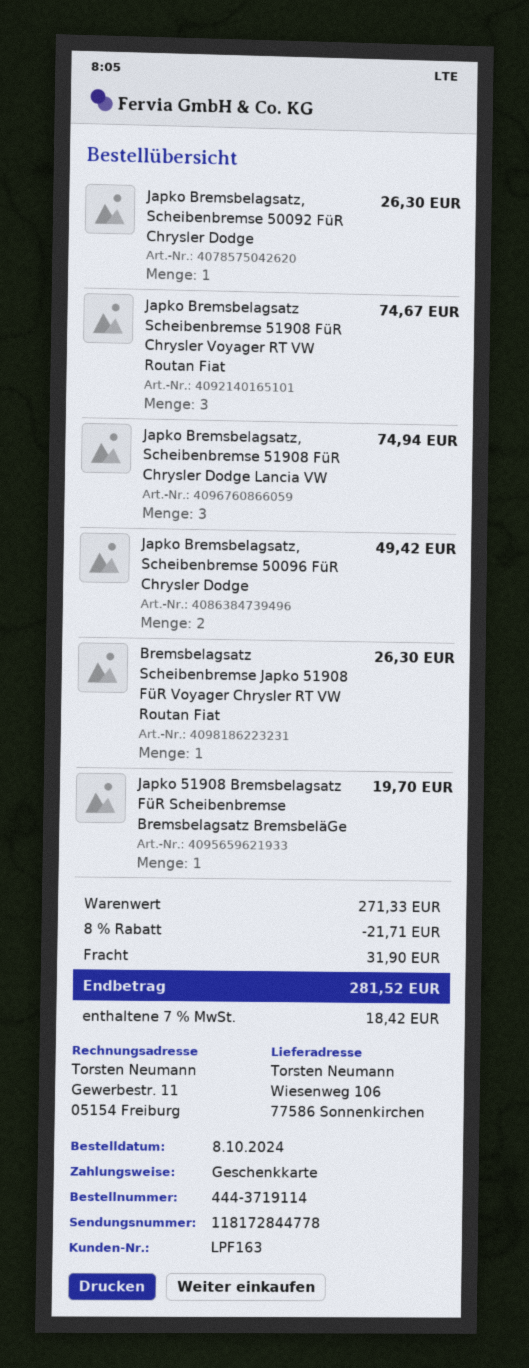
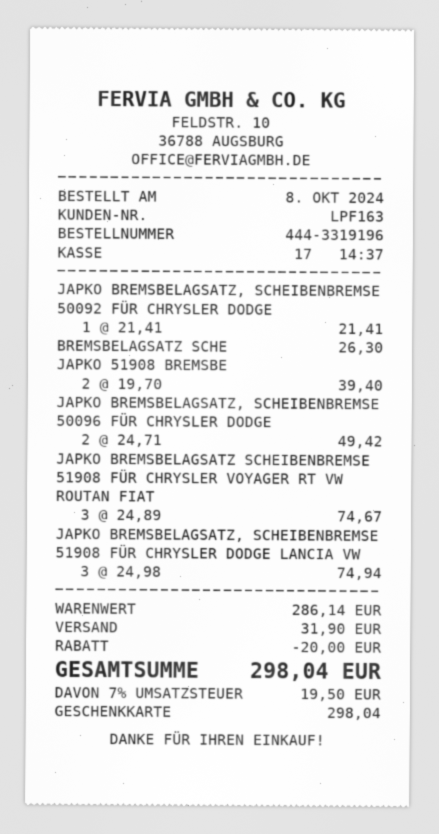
order number: 444-3719114 -> 444-3319196
Japko Bremsbelagsatz, Scheibenbremse 50092 FüR Chrysler Dodge: 1 for 26.30 -> 1 for 21.41
Japko 51908 Bremsbelagsatz FüR Scheibenbremse Bremsbelagsatz BremsbeläGe: 1 for 19.70 -> 2 for 39.40
subtotal: 271.33 -> 286.14
discount: 21.71 -> 20.00
tax: 7% = 18.42 -> 7% = 19.50
total: 281.52 -> 298.04

